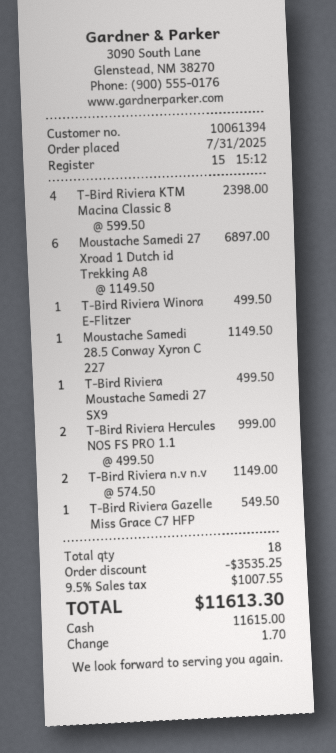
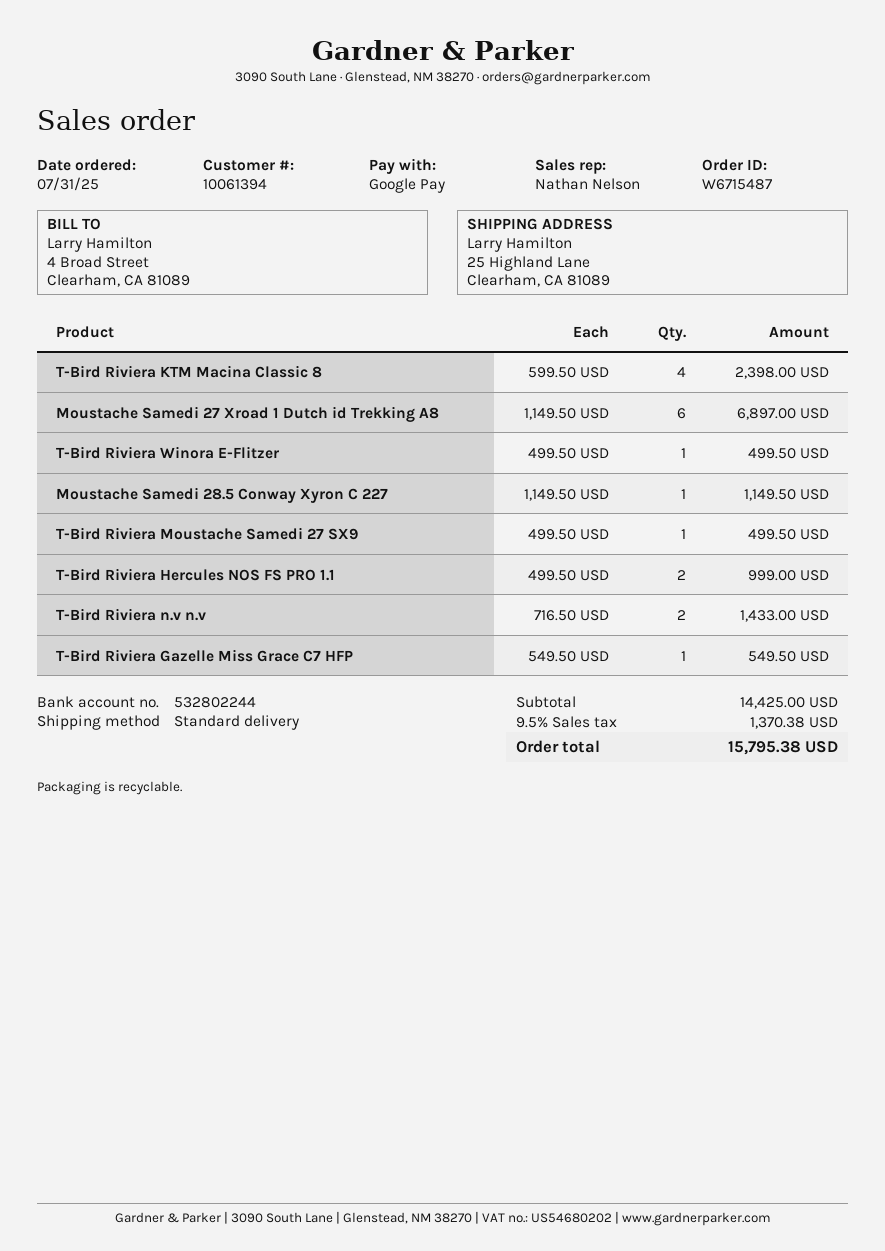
payment method: cash -> Google Pay
T-Bird Riviera n.v n.v: 2 x 574.50 = 1149.00 -> 2 x 716.50 = 1433.00
discount: 3535.25 -> none
tax: 9.5% = 1007.55 -> 9.5% = 1370.38
total: 11613.30 -> 15795.38

